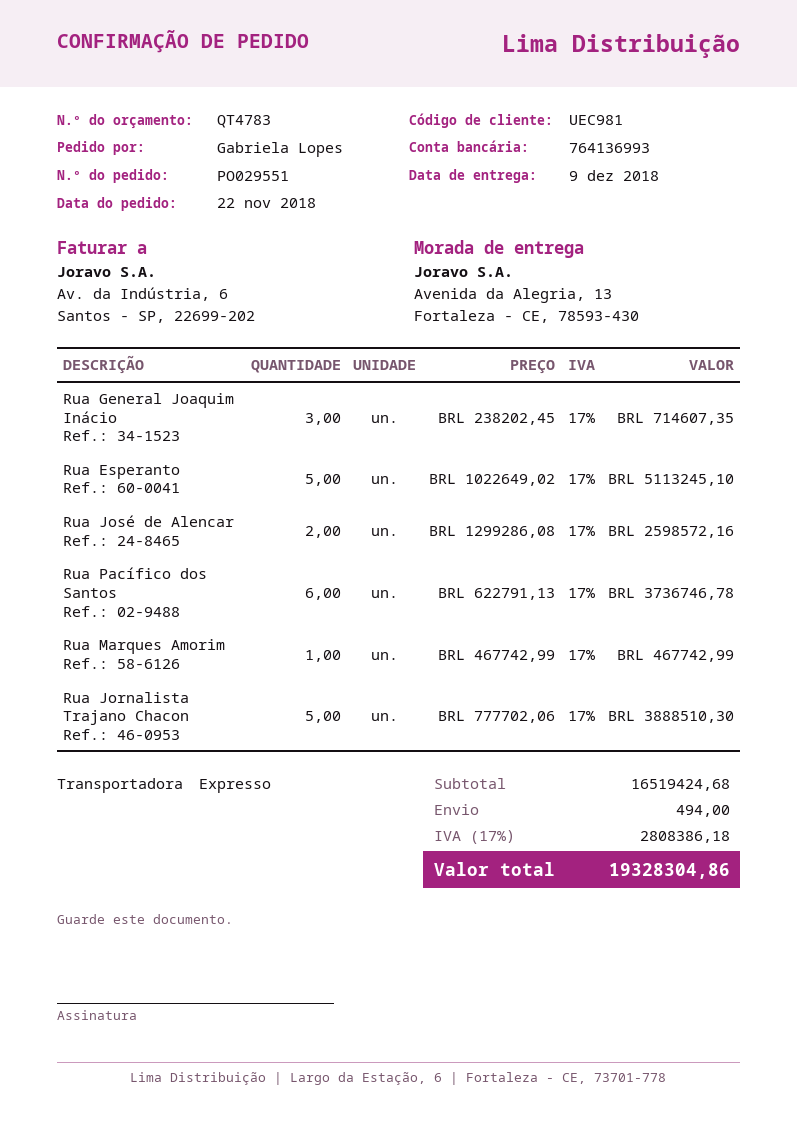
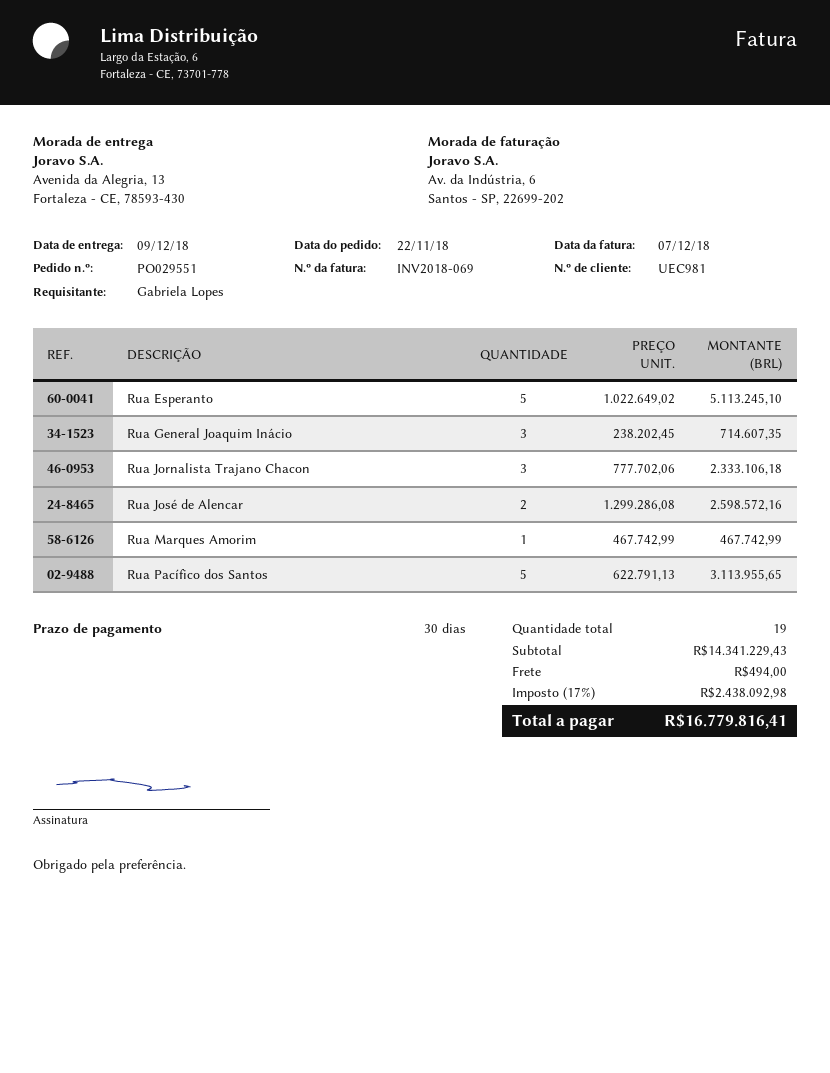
Rua Pacífico dos Santos: 6 x 622791.13 = 3736746.78 -> 5 x 622791.13 = 3113955.65
Rua Jornalista Trajano Chacon: 5 x 777702.06 = 3888510.30 -> 3 x 777702.06 = 2333106.18
subtotal: 16519424.68 -> 14341229.43
tax: 17% = 2808386.18 -> 17% = 2438092.98
total: 19328304.86 -> 16779816.41

